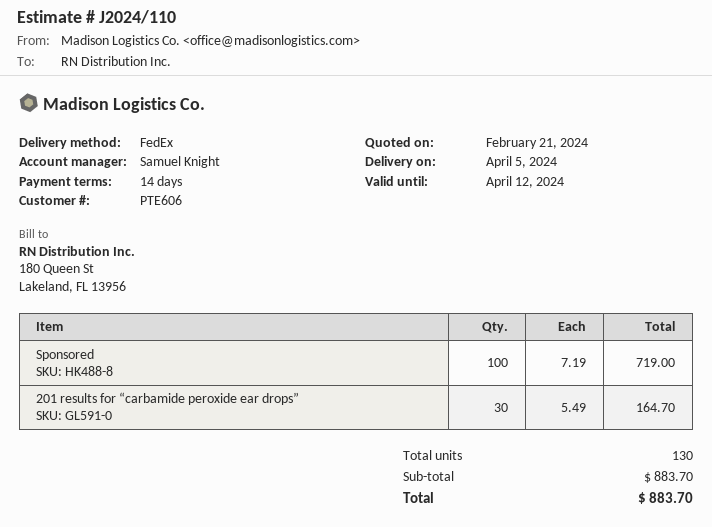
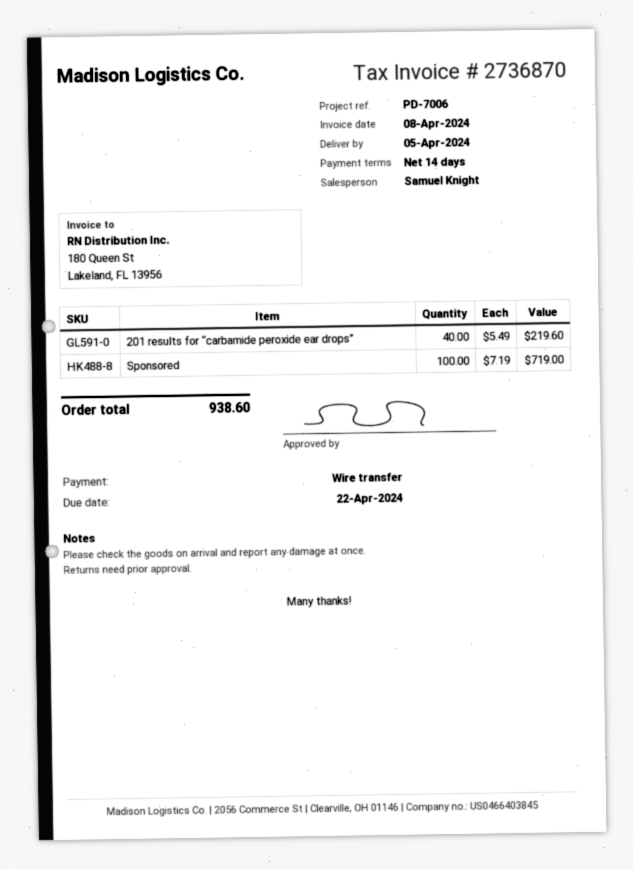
201 results for “carbamide peroxide ear drops”: 30 x 5.49 = 164.70 -> 40 x 5.49 = 219.60
total: 883.70 -> 938.60

